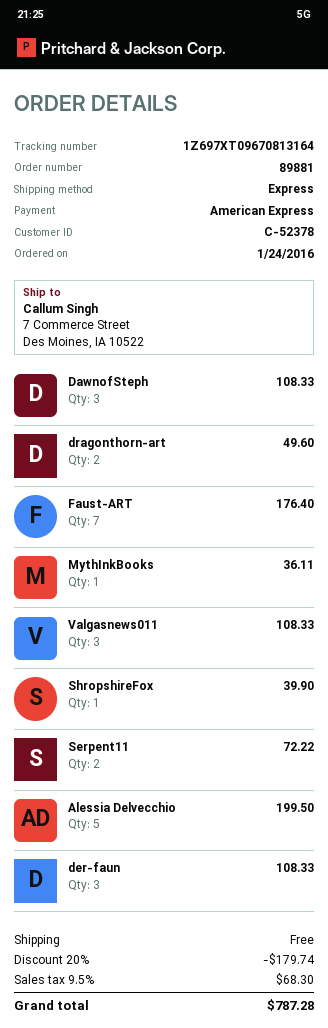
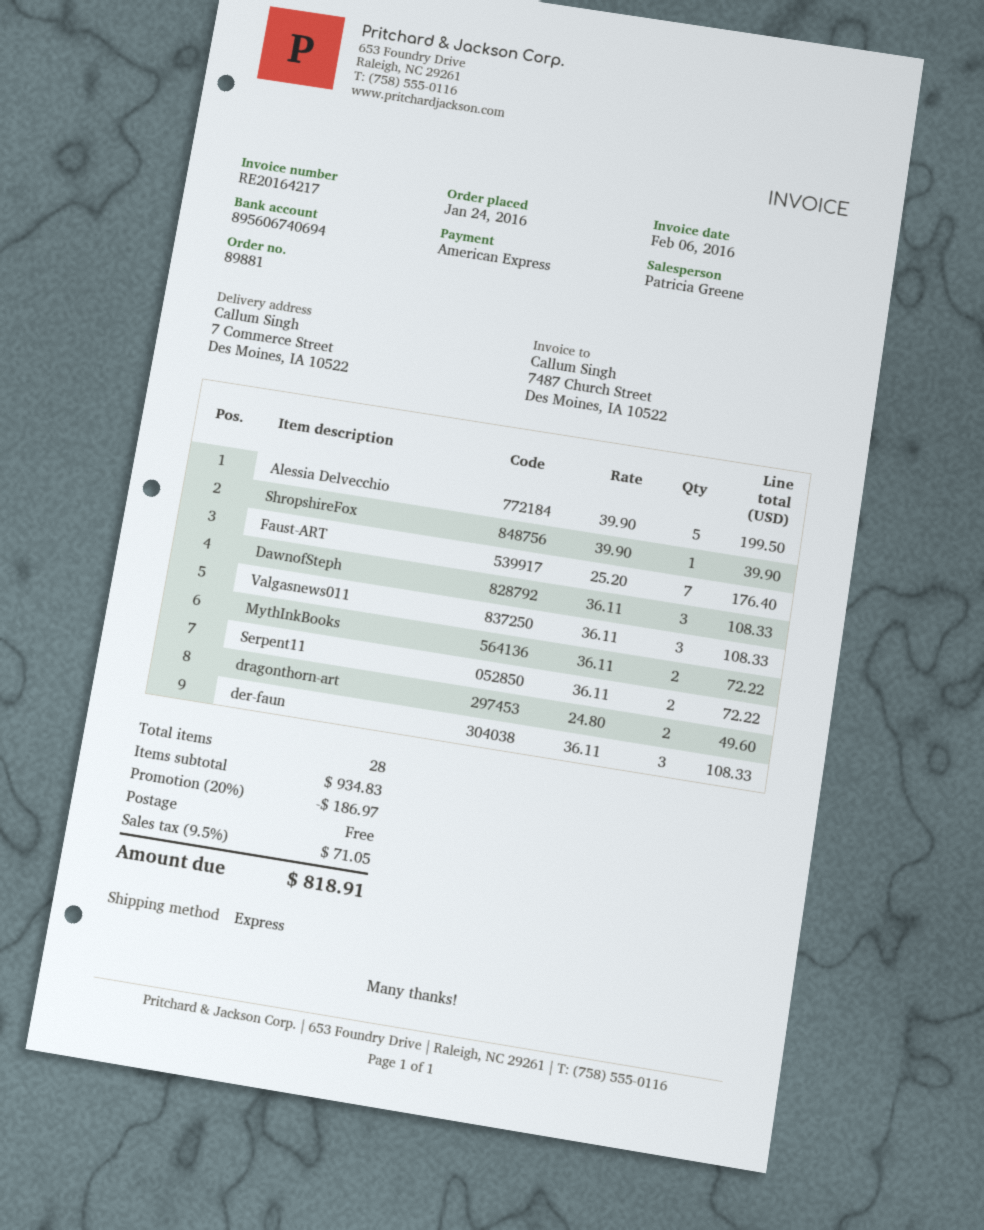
MythInkBooks: 1 for 36.11 -> 2 for 72.22
discount: 20% = 179.74 -> 20% = 186.97
tax: 9.5% = 68.30 -> 9.5% = 71.05
total: 787.28 -> 818.91

